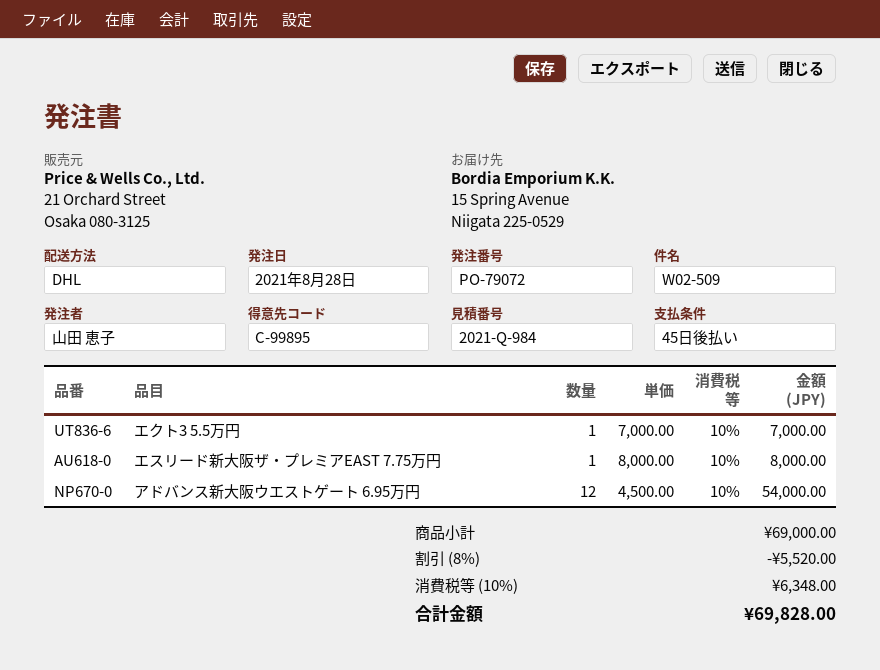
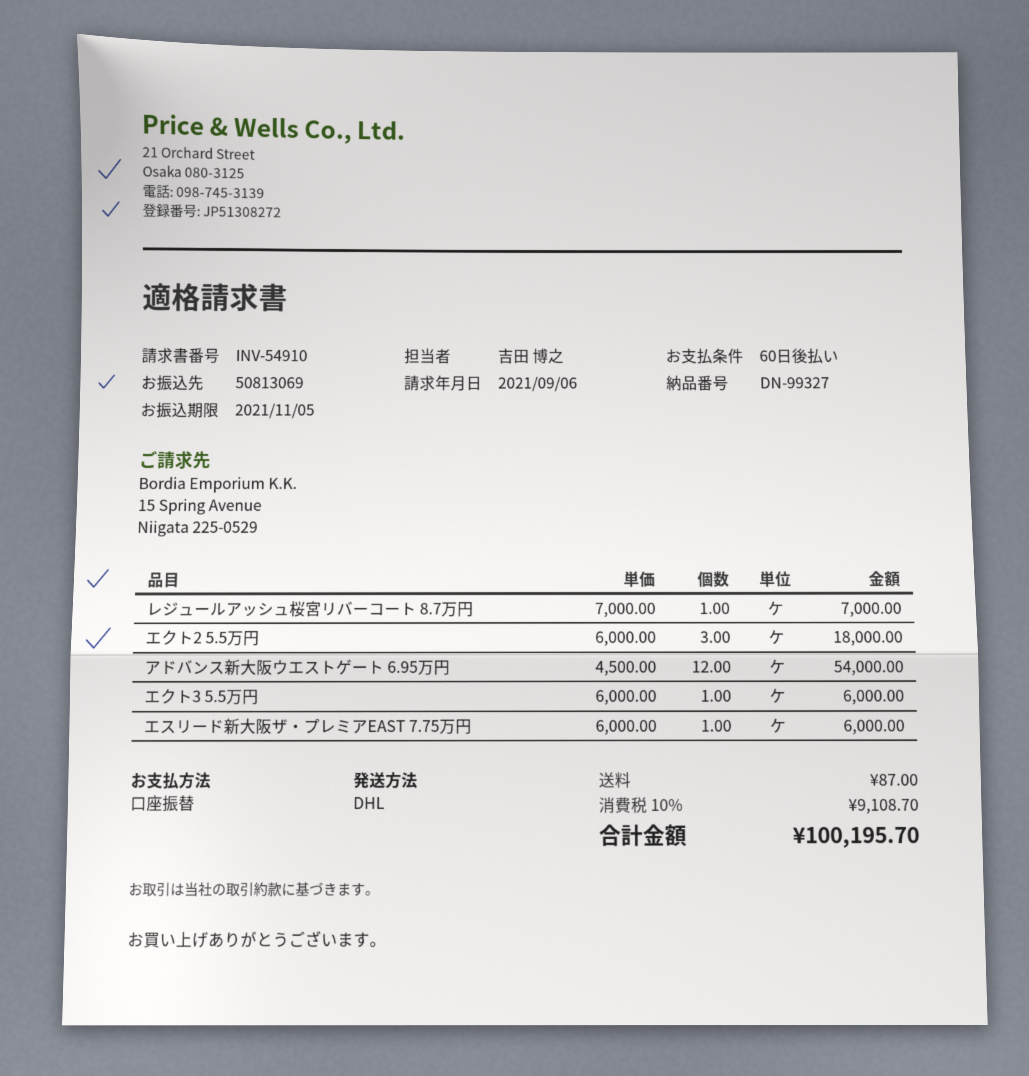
payment terms: 45 days -> 60 days
エクト3 5.5万円: 1 x 7000.00 = 7000.00 -> 1 x 6000.00 = 6000.00
エスリード新大阪ザ・プレミアEAST 7.75万円: 1 x 8000.00 = 8000.00 -> 1 x 6000.00 = 6000.00
レジュールアッシュ桜宮リバーコート 8.7万円: none -> 1 x 7000.00 = 7000.00
エクト2 5.5万円: none -> 3 x 6000.00 = 18000.00
discount: 8% = 5520.00 -> none
shipping: none -> 87.00
tax: 10% = 6348.00 -> 10% = 9108.70
total: 69828.00 -> 100195.70

